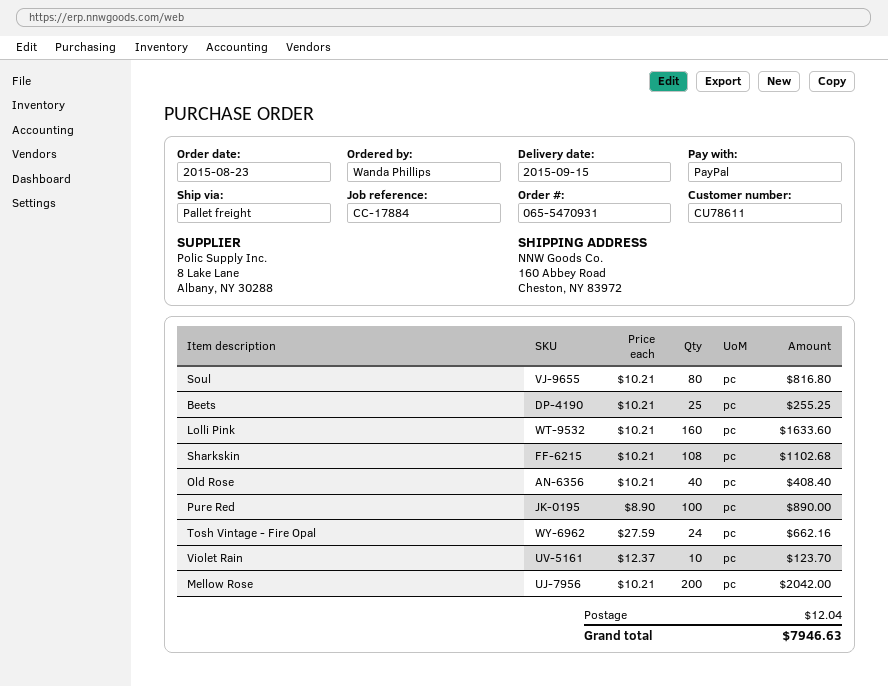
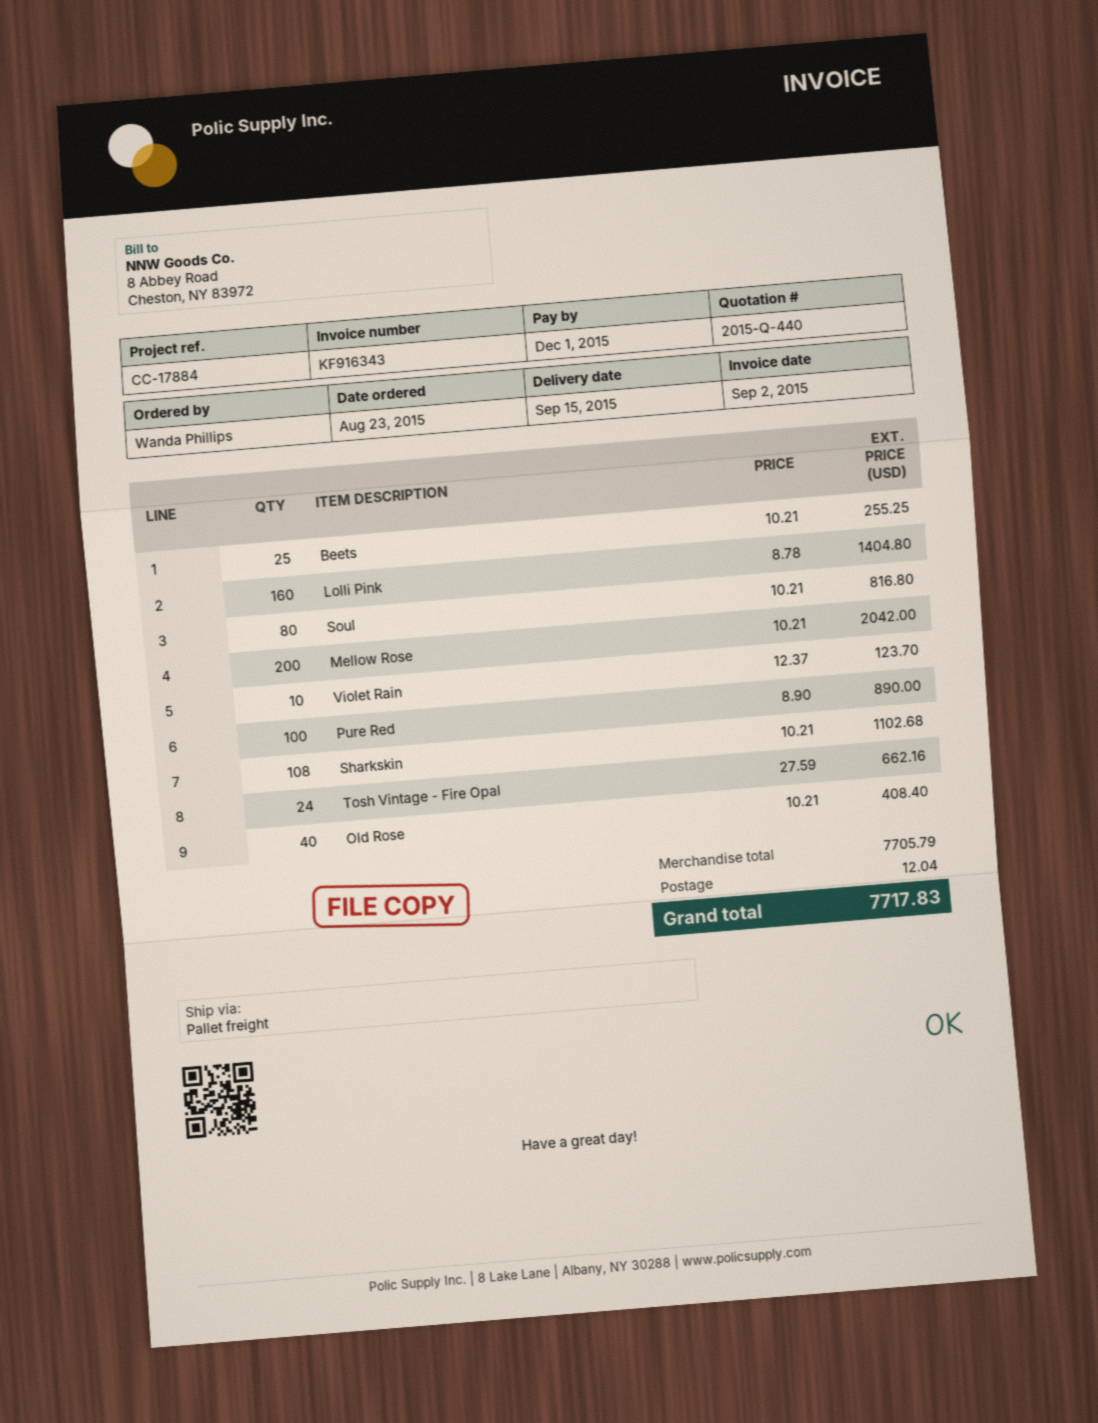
Lolli Pink: 160 x 10.21 = 1633.60 -> 160 x 8.78 = 1404.80
total: 7946.63 -> 7717.83

